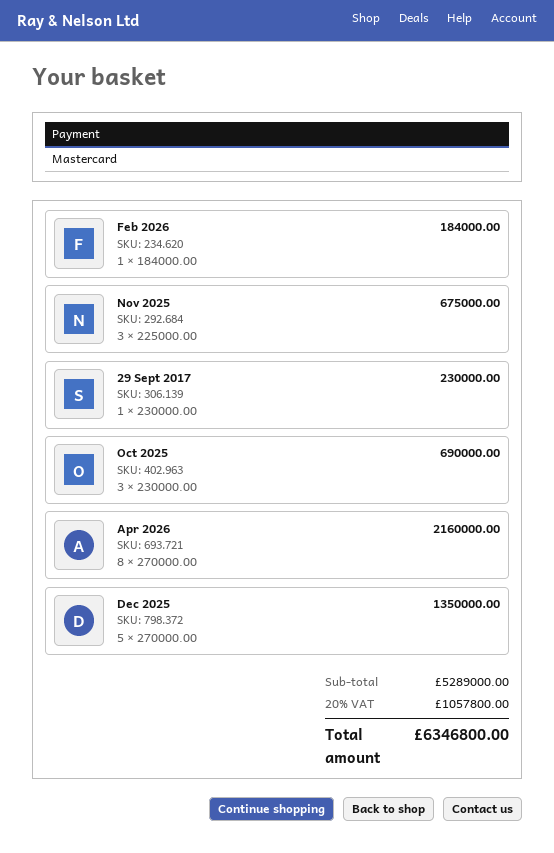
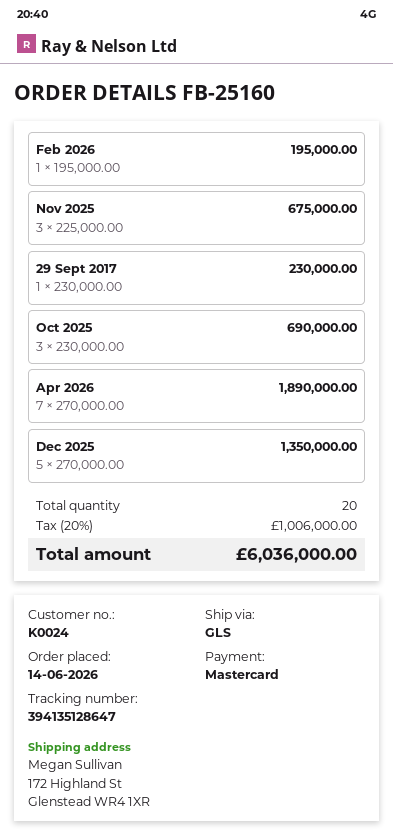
Feb 2026: 1 x 184000.00 = 184000.00 -> 1 x 195000.00 = 195000.00
Apr 2026: 8 x 270000.00 = 2160000.00 -> 7 x 270000.00 = 1890000.00
tax: 20% = 1057800.00 -> 20% = 1006000.00
total: 6346800.00 -> 6036000.00

